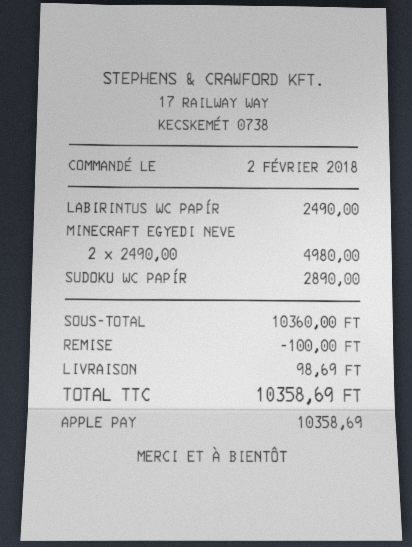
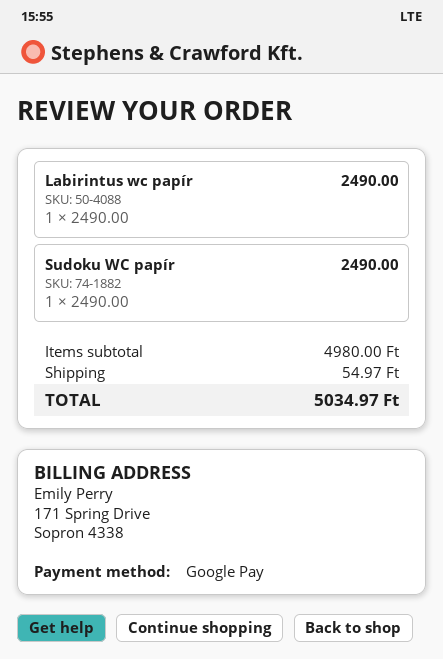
payment method: Apple Pay -> Google Pay
MINECRAFT EGYEDI NEVE: 2 x 2490.00 = 4980.00 -> none
SUDOKU WC PAPÍR: 1 x 2890.00 = 2890.00 -> 1 x 2490.00 = 2490.00
subtotal: 10360.00 -> 4980.00
discount: 100.00 -> none
shipping: 98.69 -> 54.97
total: 10358.69 -> 5034.97

